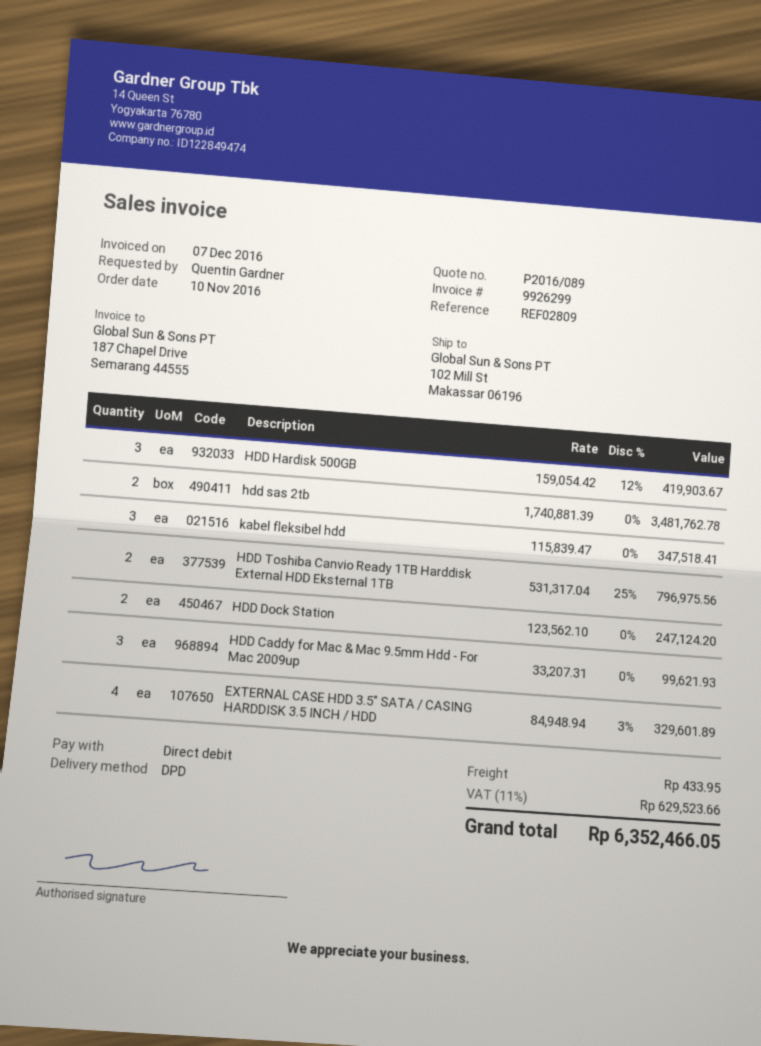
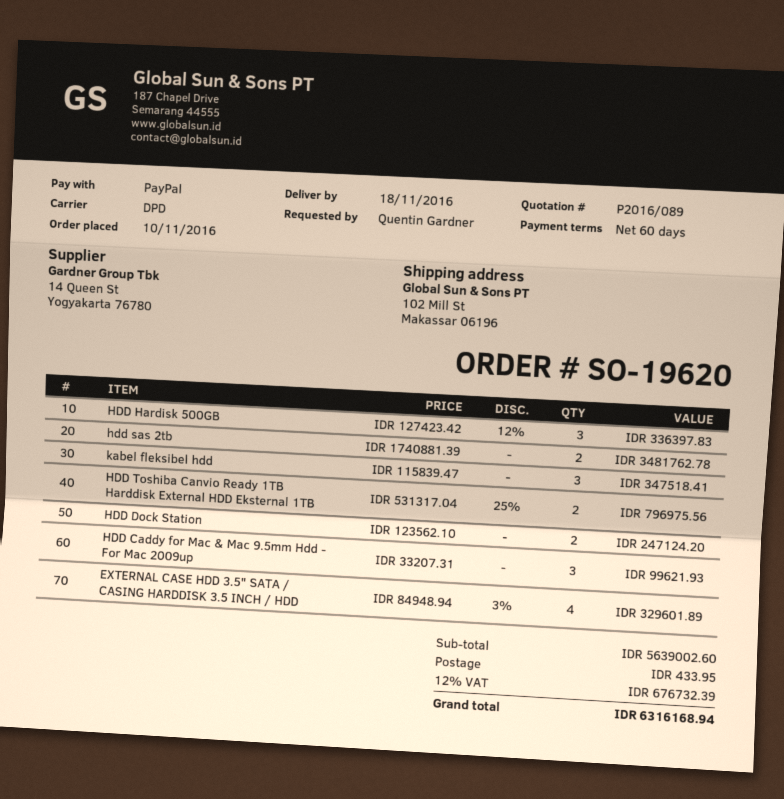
payment method: direct debit -> PayPal
HDD Hardisk 500GB: 3 x 159054.42 - 12% = 419903.67 -> 3 x 127423.42 - 12% = 336397.83
tax: 11% = 629523.66 -> 12% = 676732.39
total: 6352466.05 -> 6316168.94

